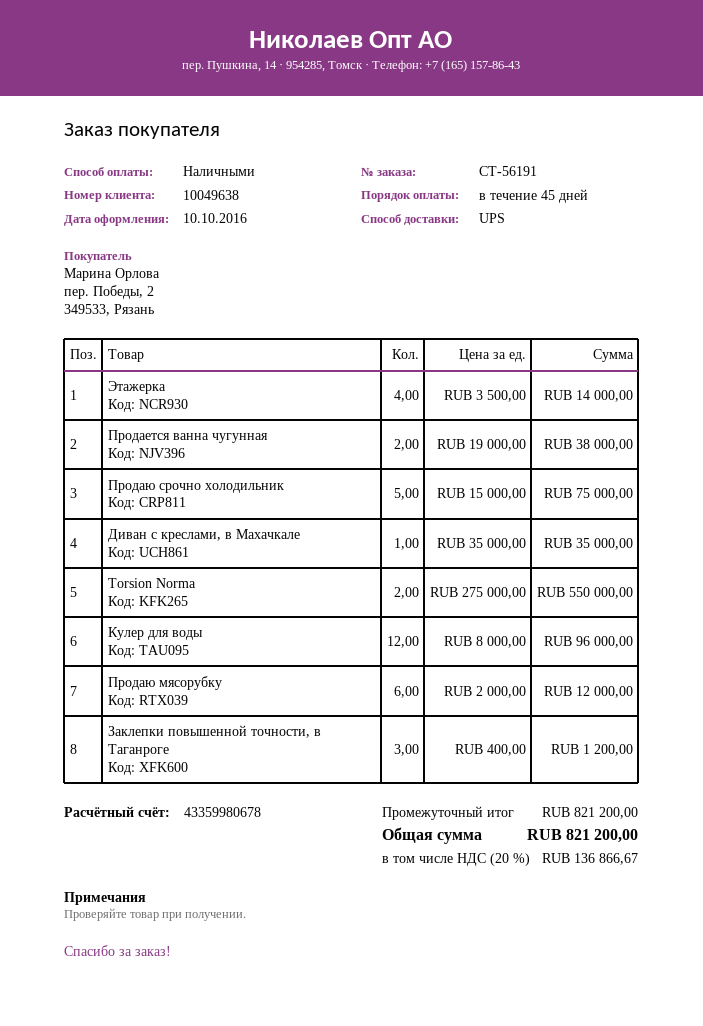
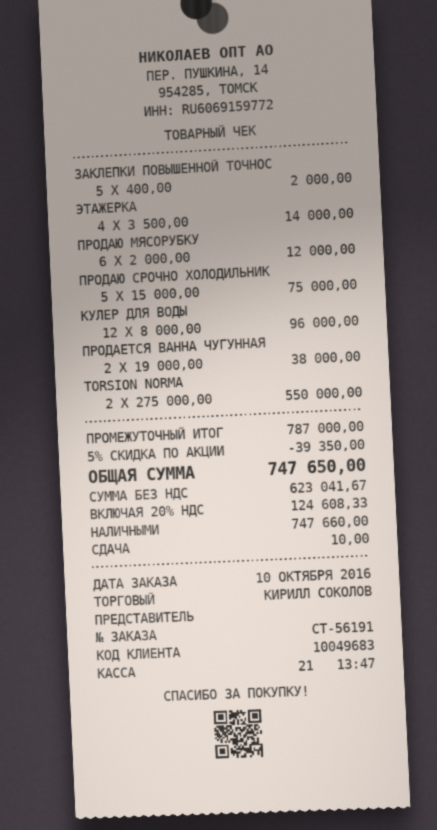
customer number: 10049638 -> 10049683
Диван с креслами, в Махачкале: 1 x 35000.00 = 35000.00 -> none
Заклепки повышенной точности, в Таганроге: 3 x 400.00 = 1200.00 -> 5 x 400.00 = 2000.00
subtotal: 821200.00 -> 787000.00
discount: none -> 5% = 39350.00
tax: 20% = 136866.67 -> 20% = 124608.33
total: 821200.00 -> 747650.00

